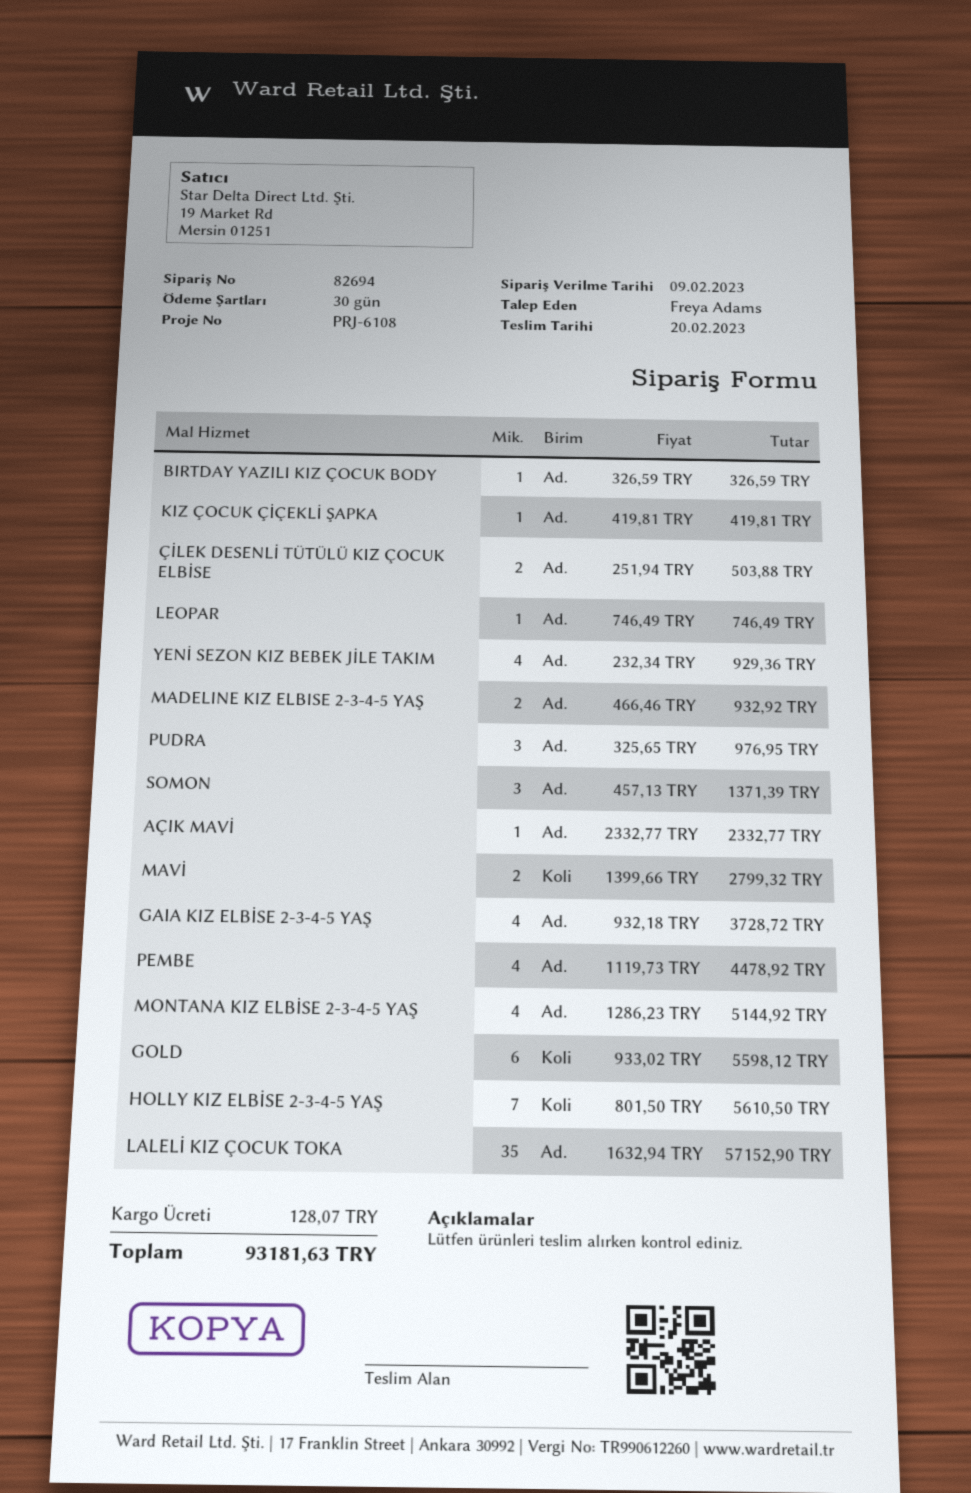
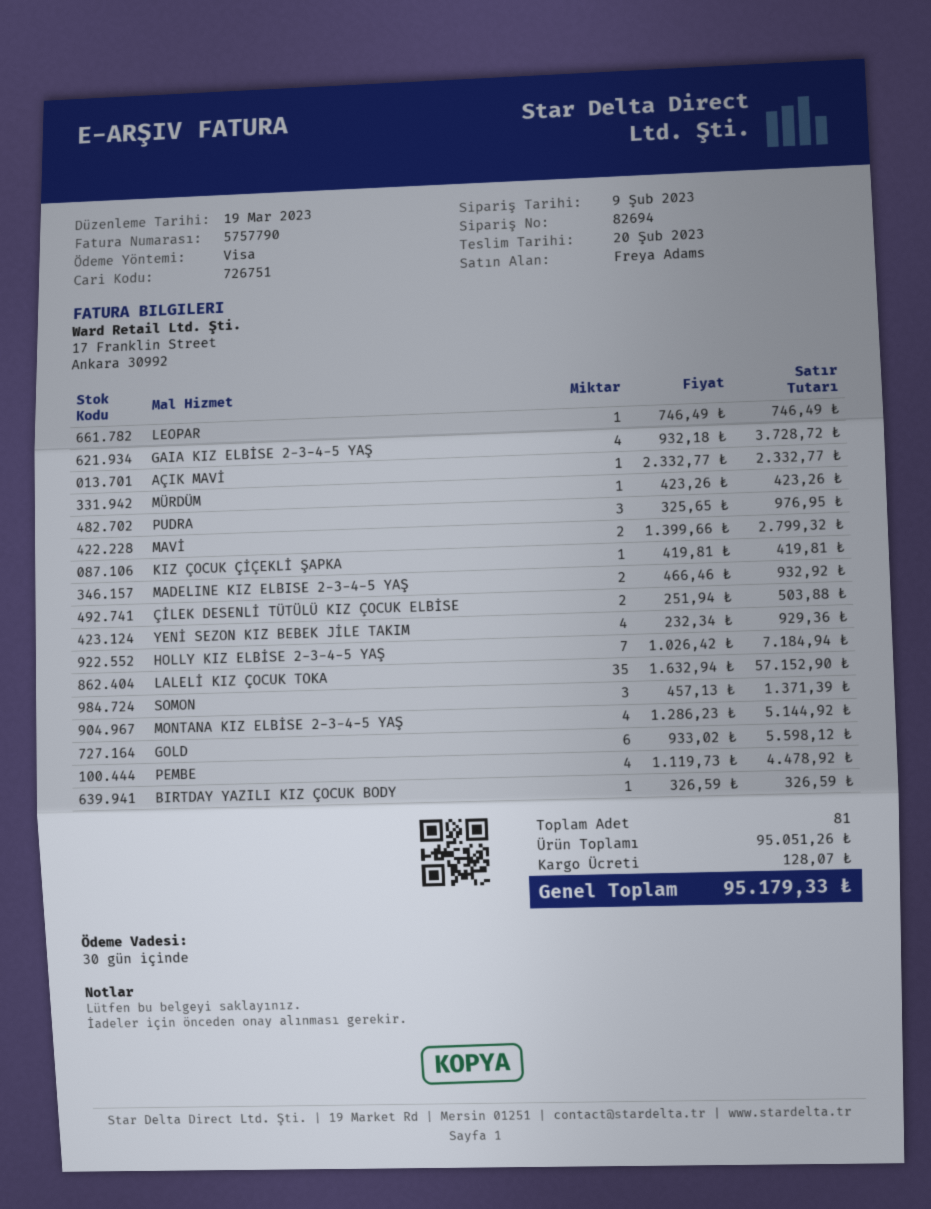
HOLLY KIZ ELBİSE 2-3-4-5 YAŞ: 7 x 801.50 = 5610.50 -> 7 x 1026.42 = 7184.94
MÜRDÜM: none -> 1 x 423.26 = 423.26
total: 93181.63 -> 95179.33

